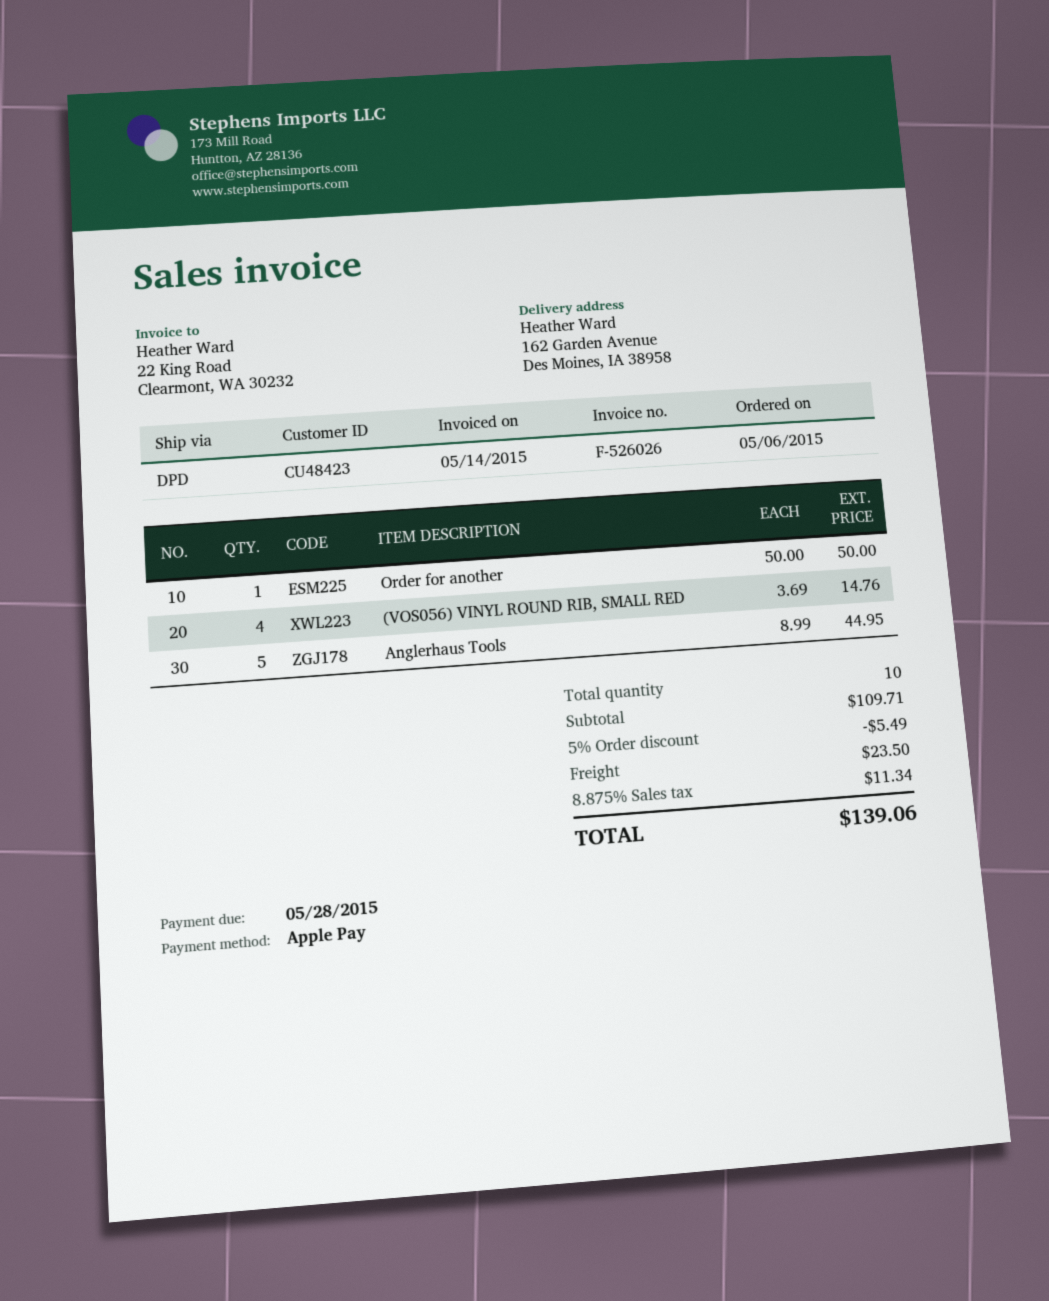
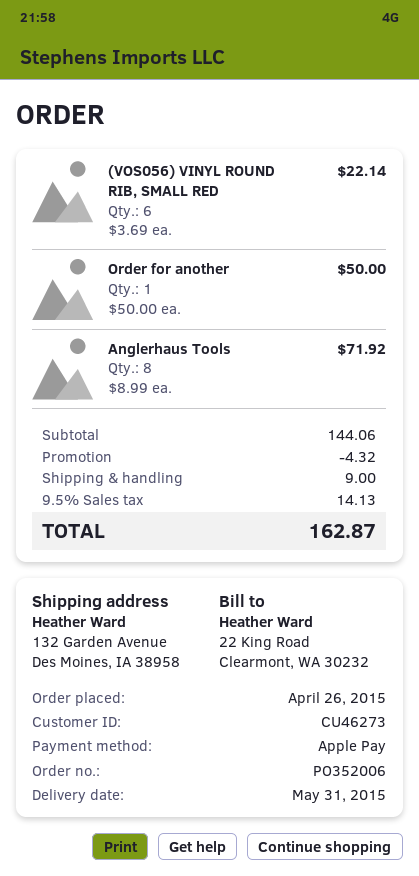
order date: 2015-05-06 -> 2015-04-26
customer number: CU48423 -> CU46273
ship to: 162 Garden Avenue, Des Moines, IA 38958 -> 132 Garden Avenue, Des Moines, IA 38958
(VOS056) VINYL ROUND RIB, SMALL RED: 4 x 3.69 = 14.76 -> 6 x 3.69 = 22.14
Anglerhaus Tools: 5 x 8.99 = 44.95 -> 8 x 8.99 = 71.92
subtotal: 109.71 -> 144.06
discount: 5.49 -> 4.32
shipping: 23.50 -> 9.00
tax: 8.875% = 11.34 -> 9.5% = 14.13
total: 139.06 -> 162.87

